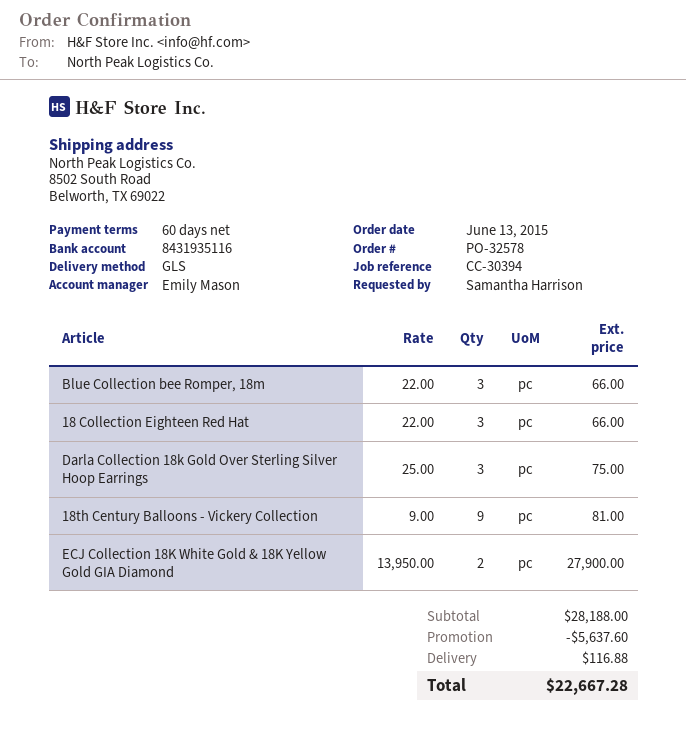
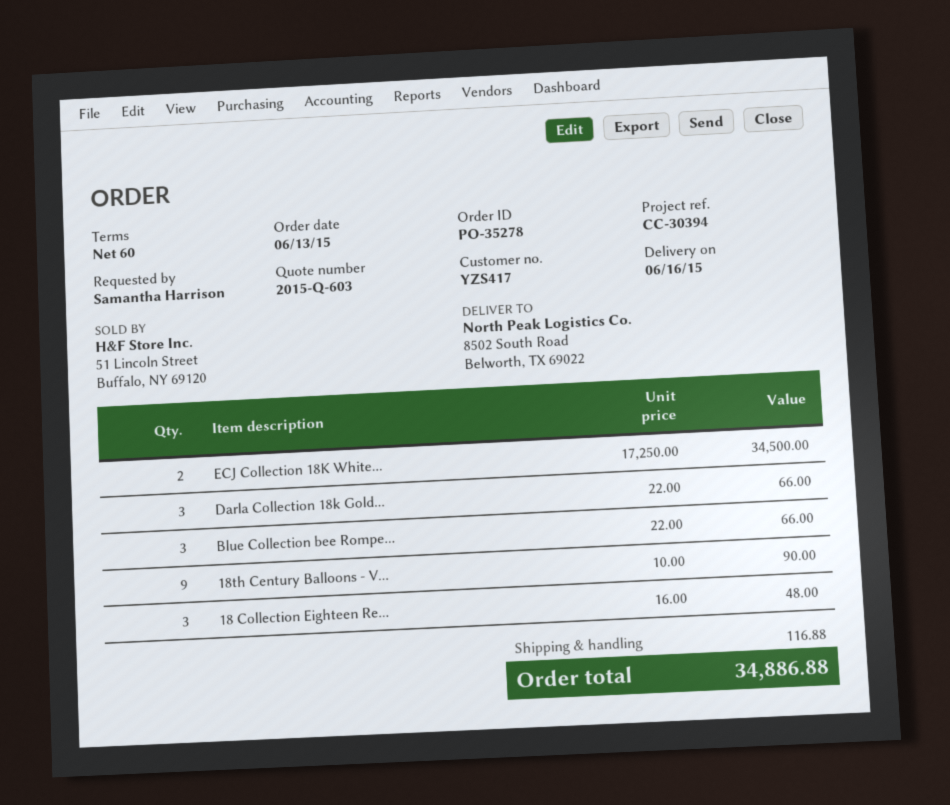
order number: PO-32578 -> PO-35278
18 Collection Eighteen Red Hat: 3 x 22.00 = 66.00 -> 3 x 16.00 = 48.00
Darla Collection 18k Gold Over Sterling Silver Hoop Earrings: 3 x 25.00 = 75.00 -> 3 x 22.00 = 66.00
18th Century Balloons - Vickery Collection: 9 x 9.00 = 81.00 -> 9 x 10.00 = 90.00
ECJ Collection 18K White Gold & 18K Yellow Gold GIA Diamond: 2 x 13950.00 = 27900.00 -> 2 x 17250.00 = 34500.00
discount: 5637.60 -> none
total: 22667.28 -> 34886.88

